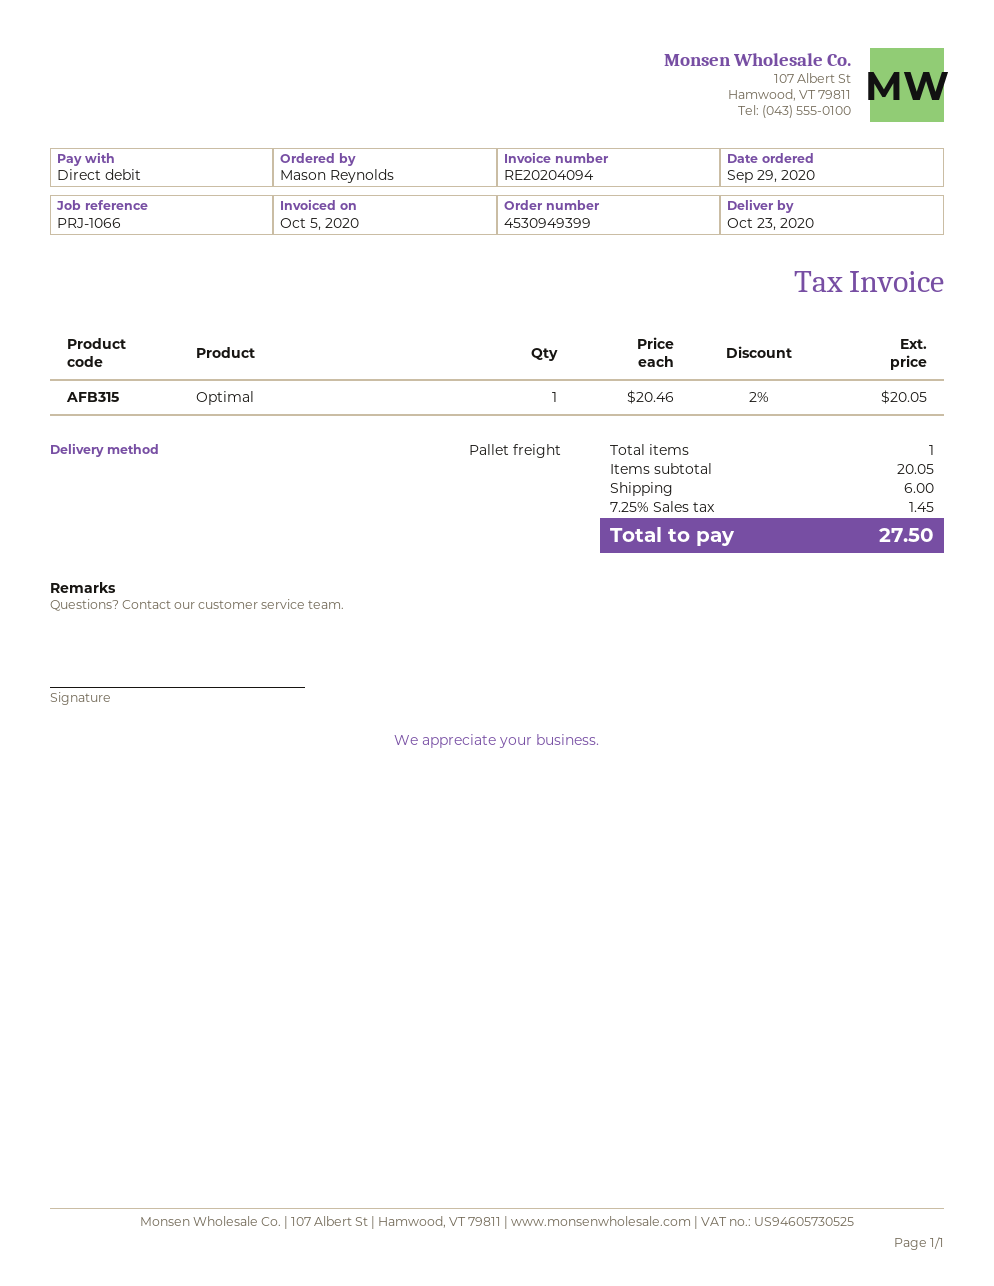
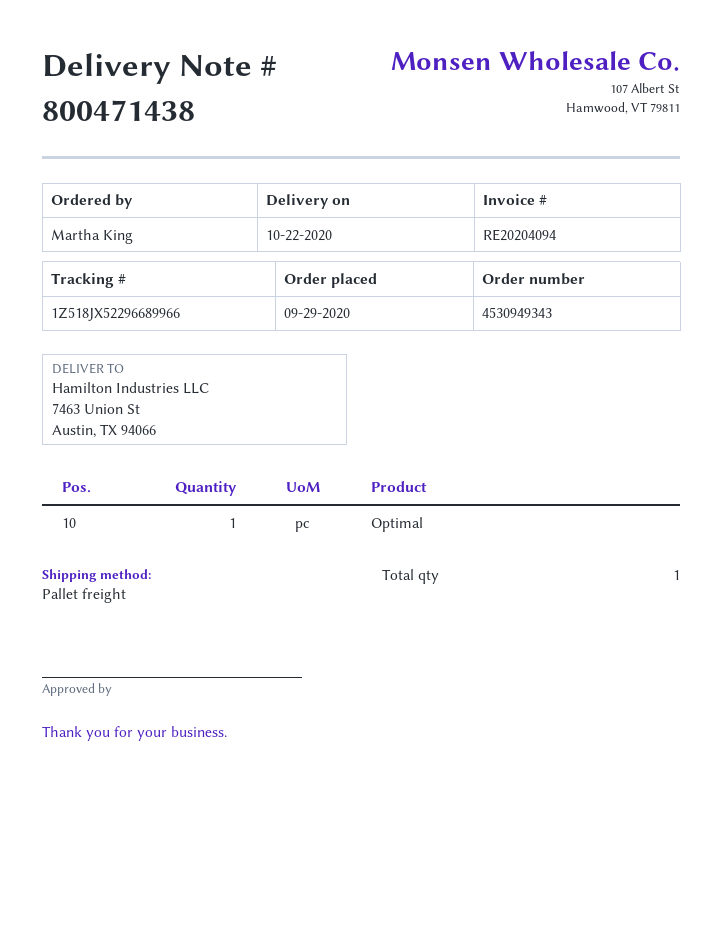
order number: 4530949399 -> 4530949343
delivery date: 2020-10-23 -> 2020-10-22
ordered by: Mason Reynolds -> Martha King

